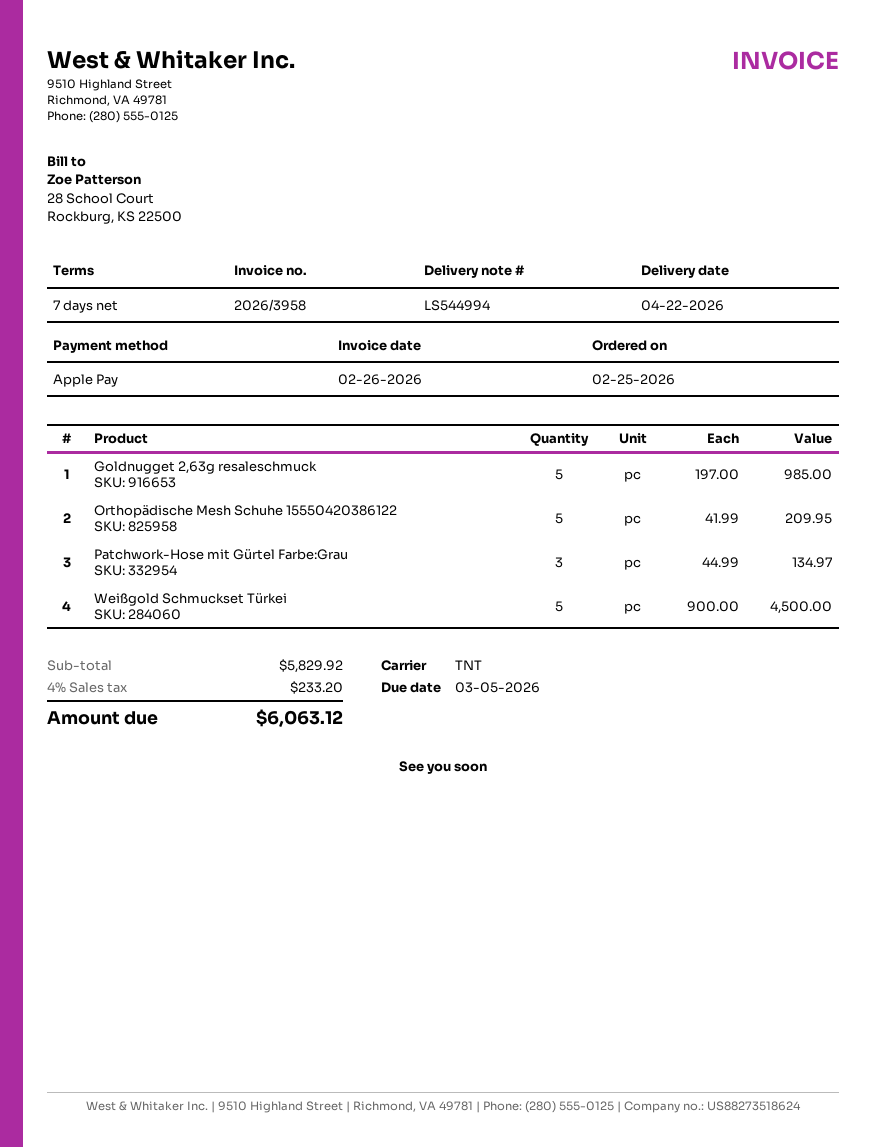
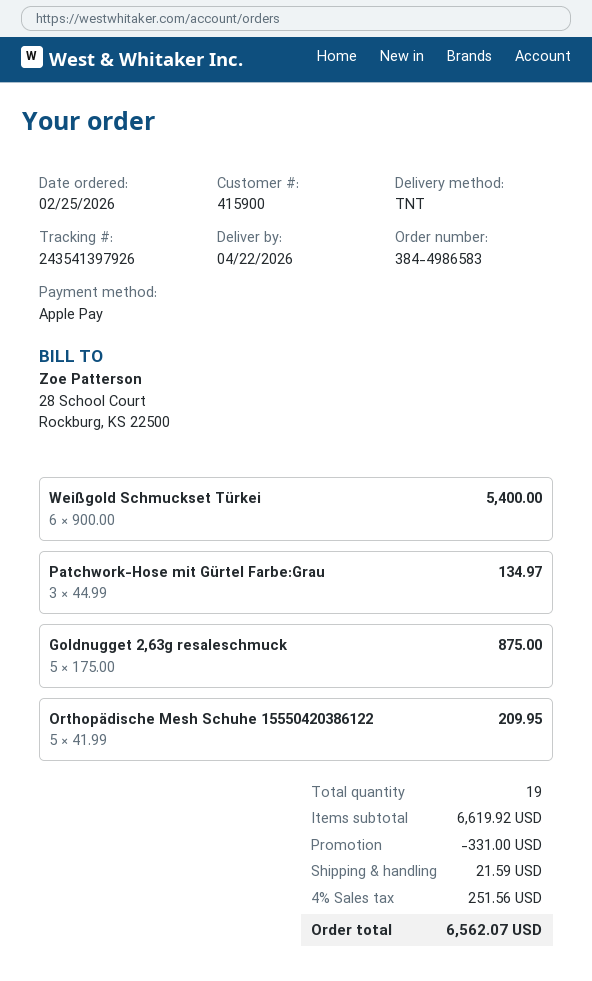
Goldnugget 2,63g resaleschmuck: 5 x 197.00 = 985.00 -> 5 x 175.00 = 875.00
Weißgold Schmuckset Türkei: 5 x 900.00 = 4500.00 -> 6 x 900.00 = 5400.00
subtotal: 5829.92 -> 6619.92
discount: none -> 331.00
shipping: none -> 21.59
tax: 4% = 233.20 -> 4% = 251.56
total: 6063.12 -> 6562.07

